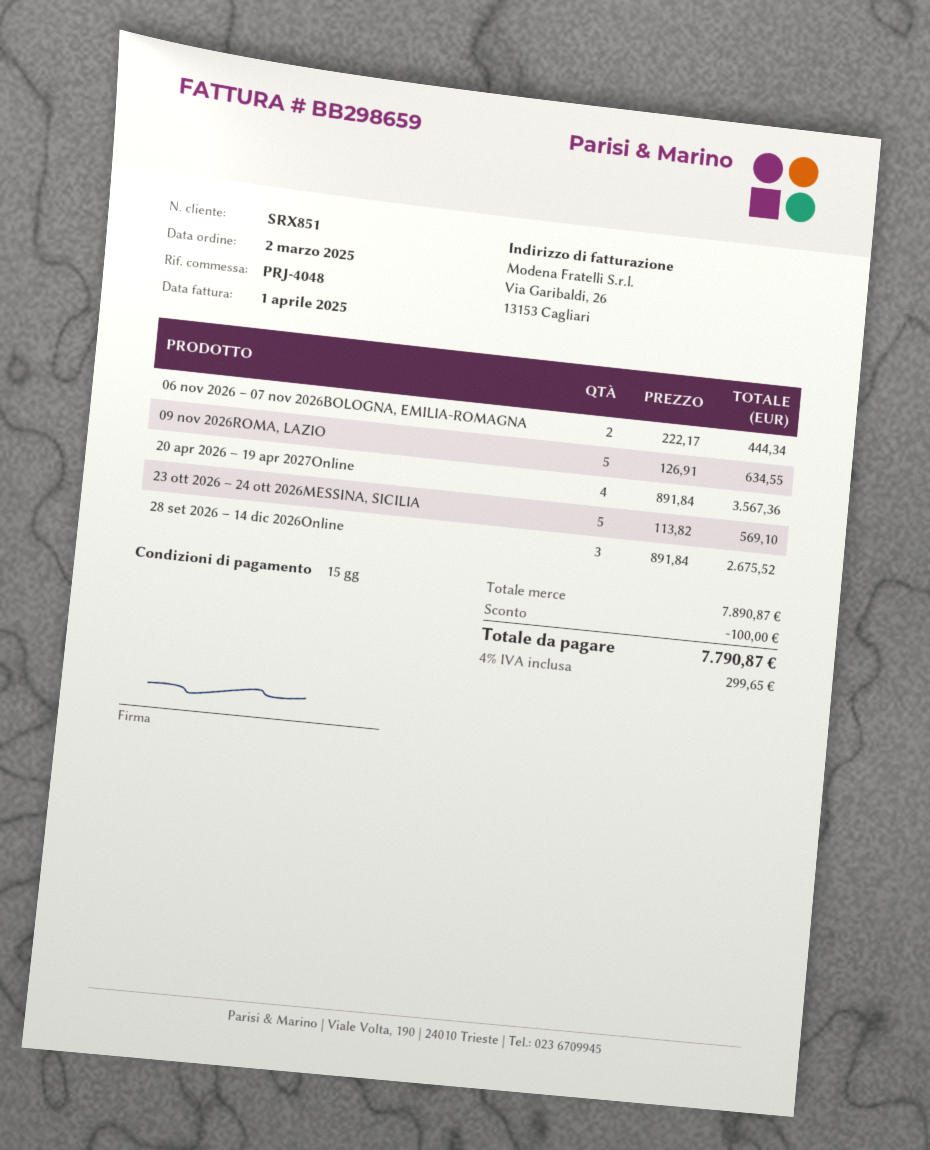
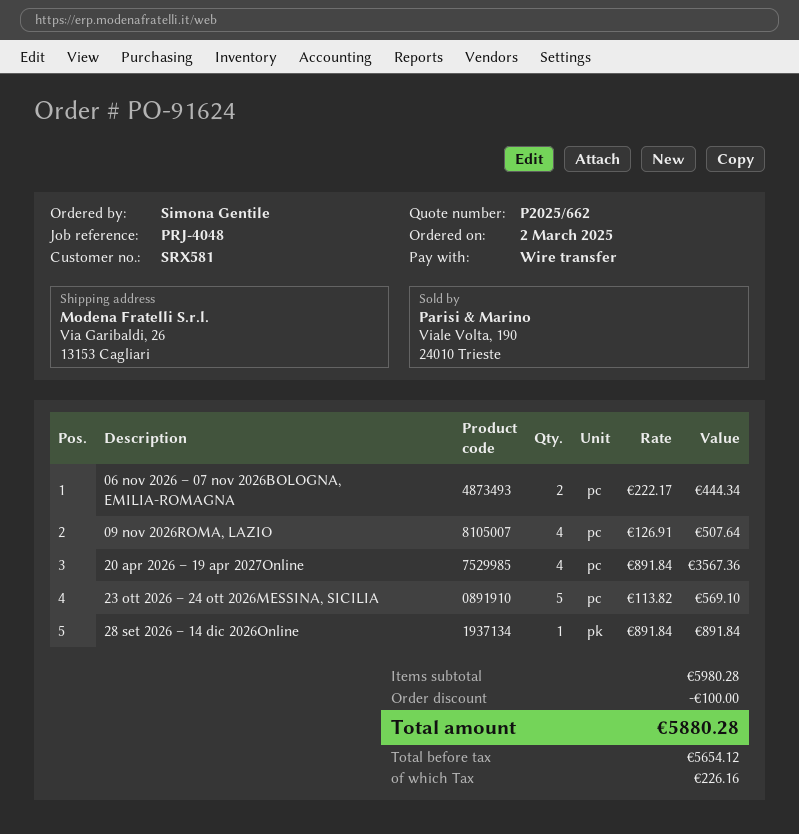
customer number: SRX851 -> SRX581
09 nov 2026ROMA, LAZIO: 5 x 126.91 = 634.55 -> 4 x 126.91 = 507.64
28 set 2026 – 14 dic 2026Online: 3 x 891.84 = 2675.52 -> 1 x 891.84 = 891.84
subtotal: 7890.87 -> 5980.28
tax: 299.65 -> 226.16
total: 7790.87 -> 5880.28

